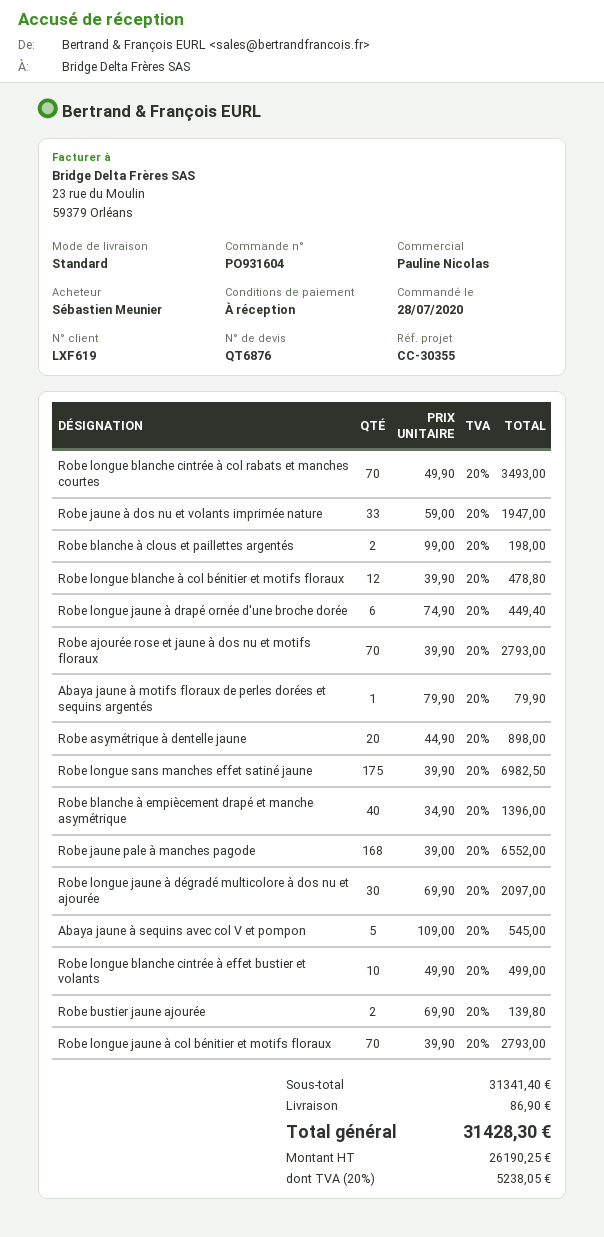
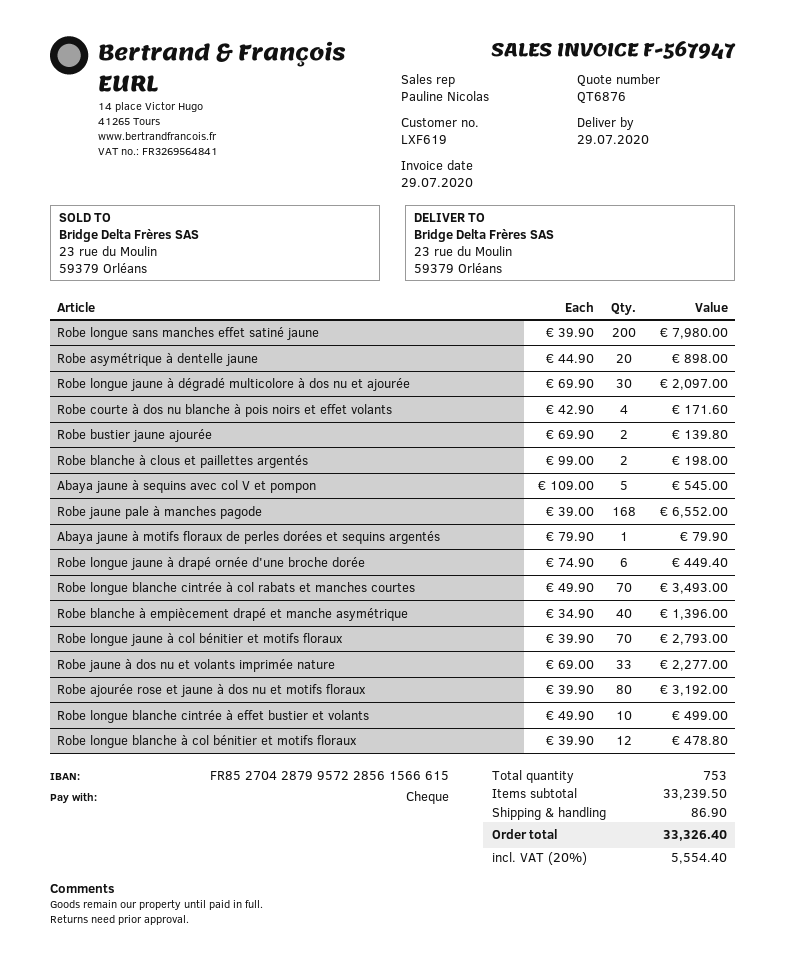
Robe jaune à dos nu et volants imprimée nature: 33 x 59.00 = 1947.00 -> 33 x 69.00 = 2277.00
Robe ajourée rose et jaune à dos nu et motifs floraux: 70 x 39.90 = 2793.00 -> 80 x 39.90 = 3192.00
Robe longue sans manches effet satiné jaune: 175 x 39.90 = 6982.50 -> 200 x 39.90 = 7980.00
Robe courte à dos nu blanche à pois noirs et effet volants: none -> 4 x 42.90 = 171.60
subtotal: 31341.40 -> 33239.50
tax: 20% = 5238.05 -> 20% = 5554.40
total: 31428.30 -> 33326.40

